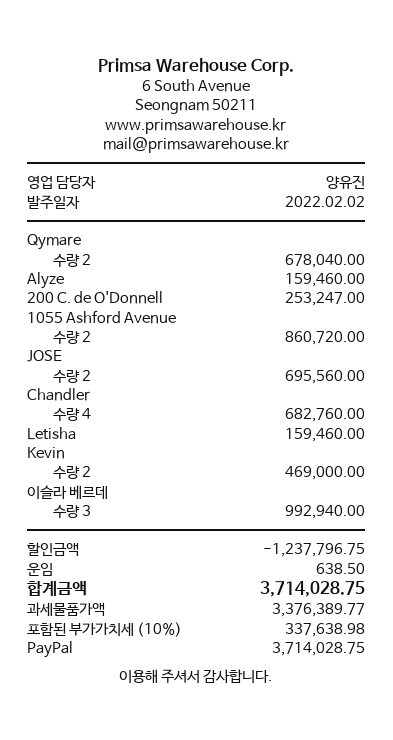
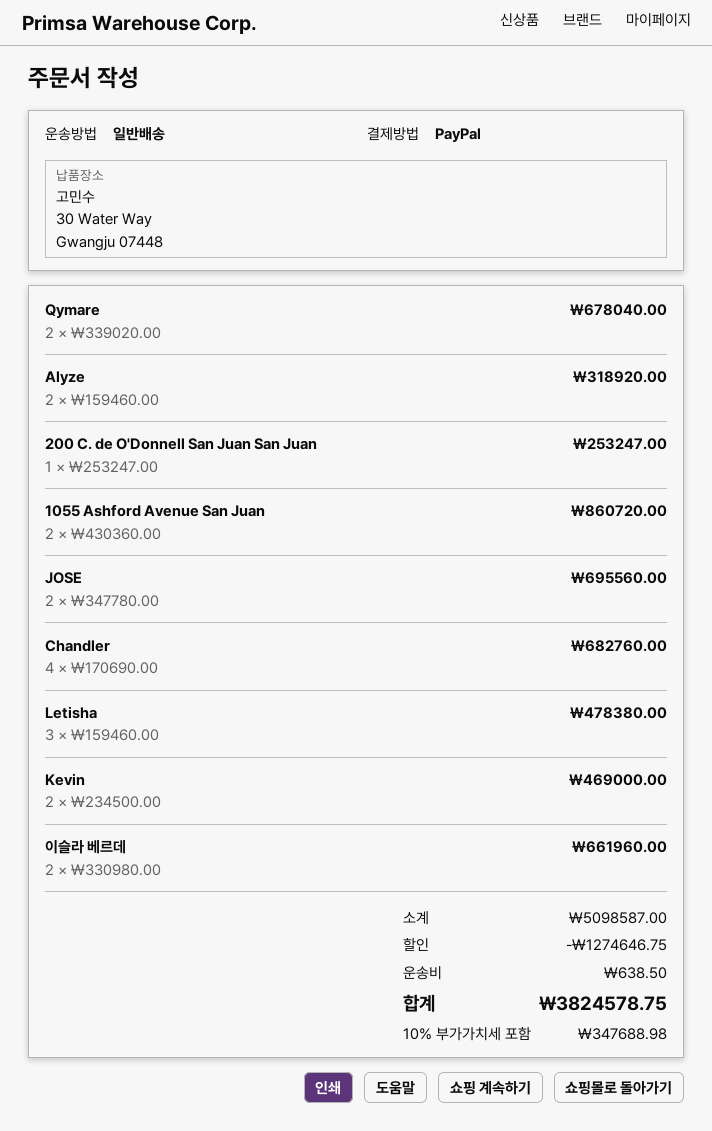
Alyze: 1 for 159460.00 -> 2 for 318920.00
Letisha: 1 for 159460.00 -> 3 for 478380.00
이슬라 베르데: 3 for 992940.00 -> 2 for 661960.00
discount: 1237796.75 -> 1274646.75
tax: 10% = 337638.98 -> 10% = 347688.98
total: 3714028.75 -> 3824578.75

